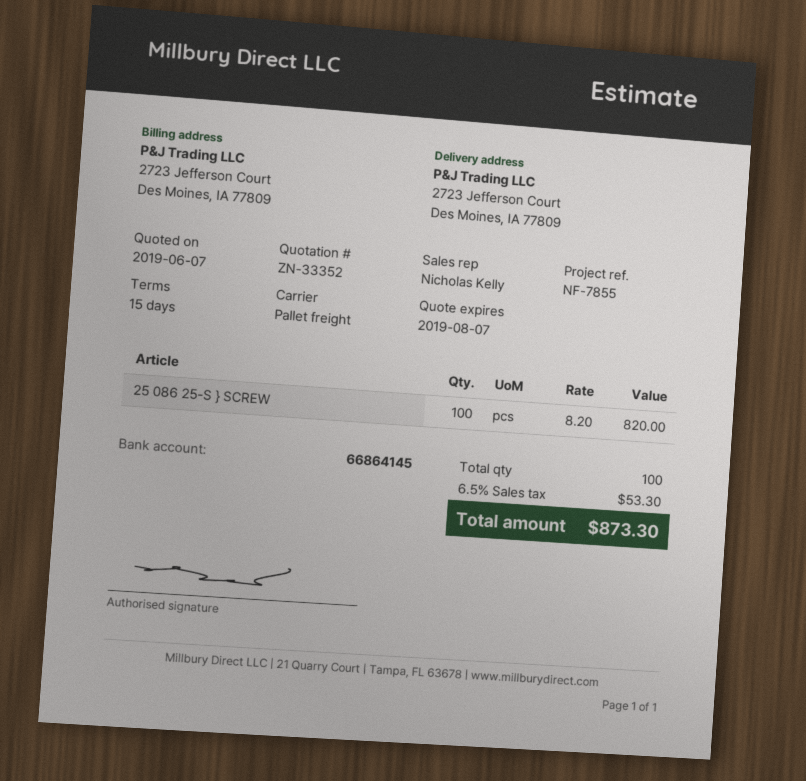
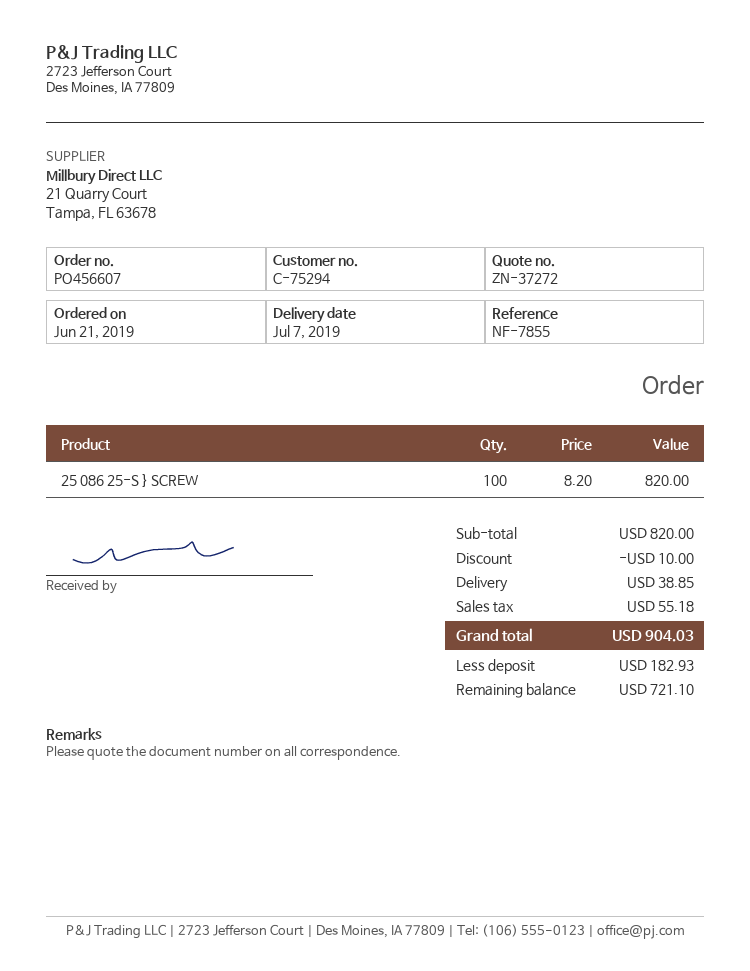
quote number: ZN-33352 -> ZN-37272
discount: none -> 10.00
shipping: none -> 38.85
tax: 53.30 -> 55.18
total: 873.30 -> 904.03

